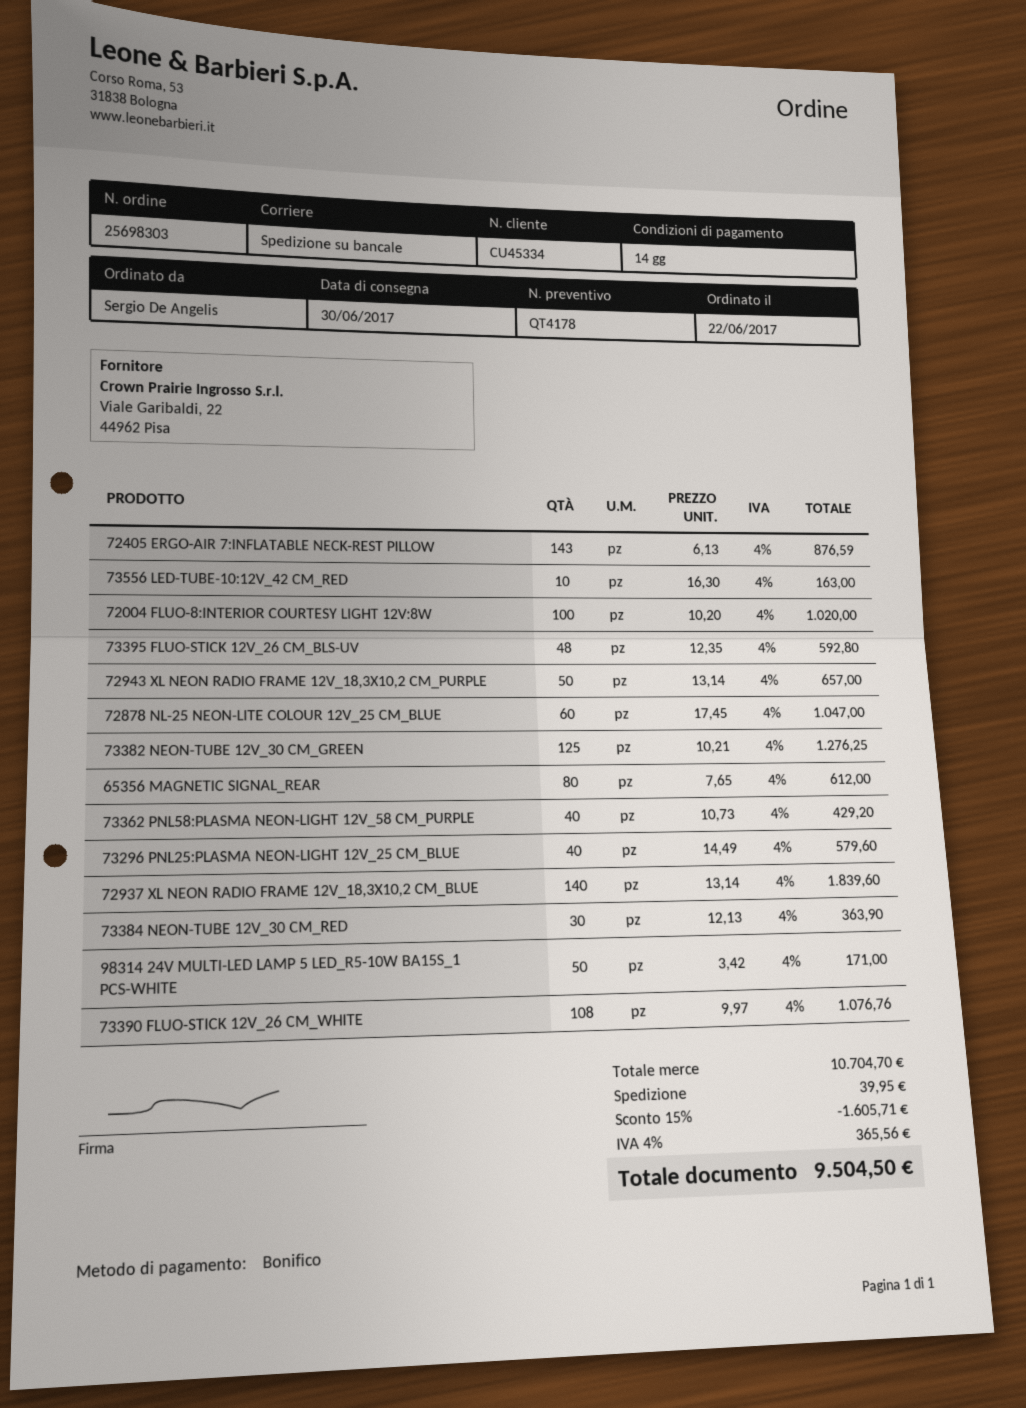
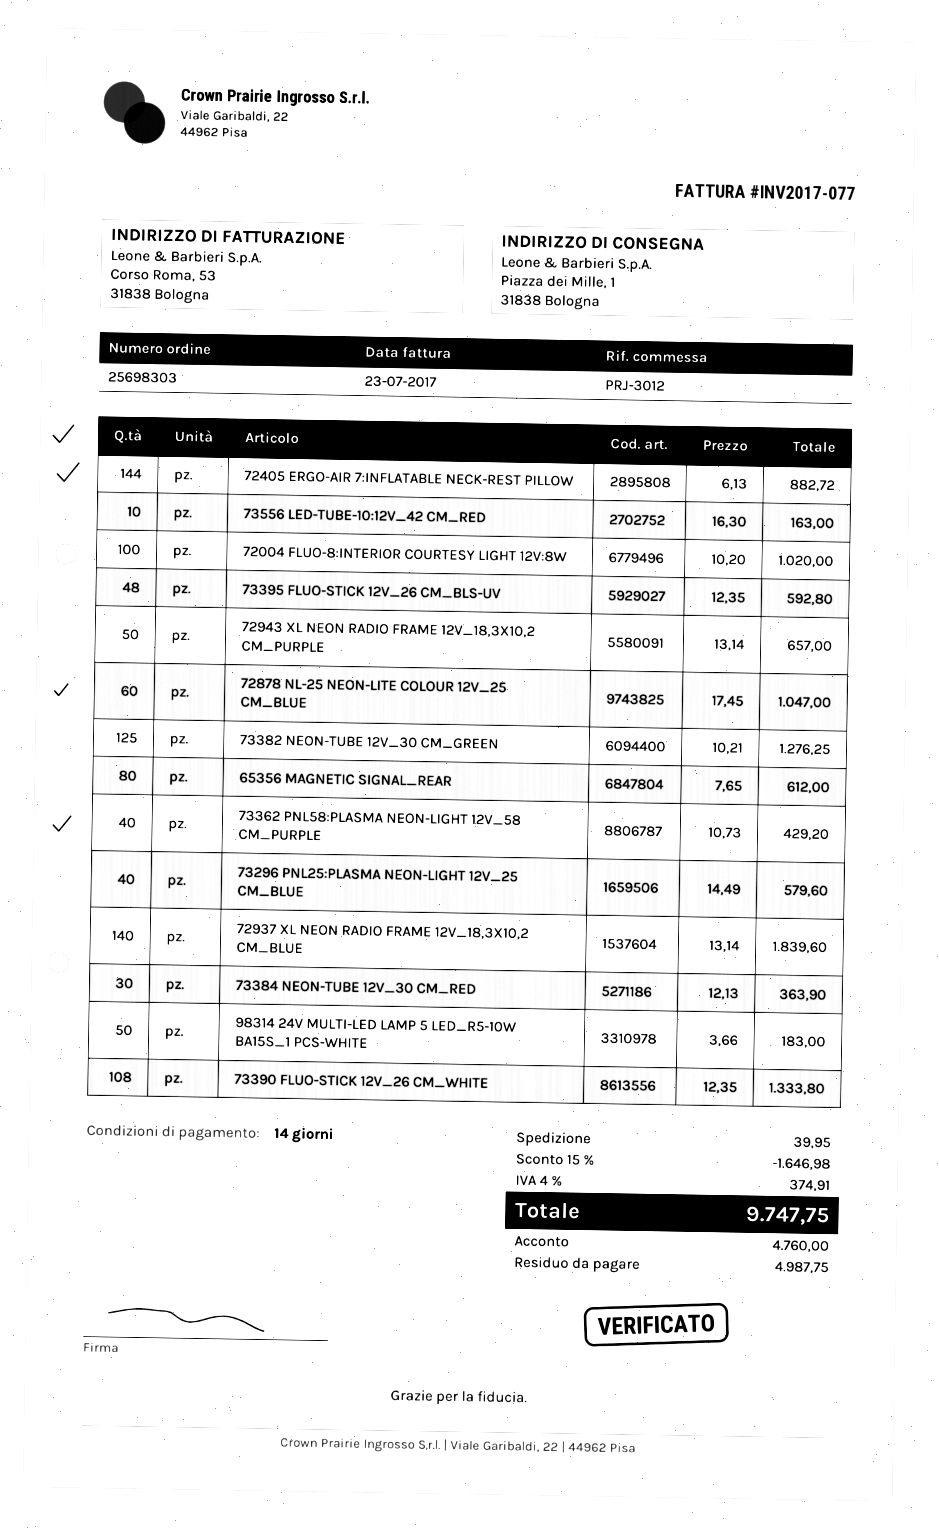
72405 ERGO-AIR 7:INFLATABLE NECK-REST PILLOW: 143 x 6.13 = 876.59 -> 144 x 6.13 = 882.72
98314 24V MULTI-LED LAMP 5 LED_R5-10W BA15S_1 PCS-WHITE: 50 x 3.42 = 171.00 -> 50 x 3.66 = 183.00
73390 FLUO-STICK 12V_26 CM_WHITE: 108 x 9.97 = 1076.76 -> 108 x 12.35 = 1333.80
discount: 15% = 1605.71 -> 15% = 1646.98
tax: 4% = 365.56 -> 4% = 374.91
total: 9504.50 -> 9747.75

